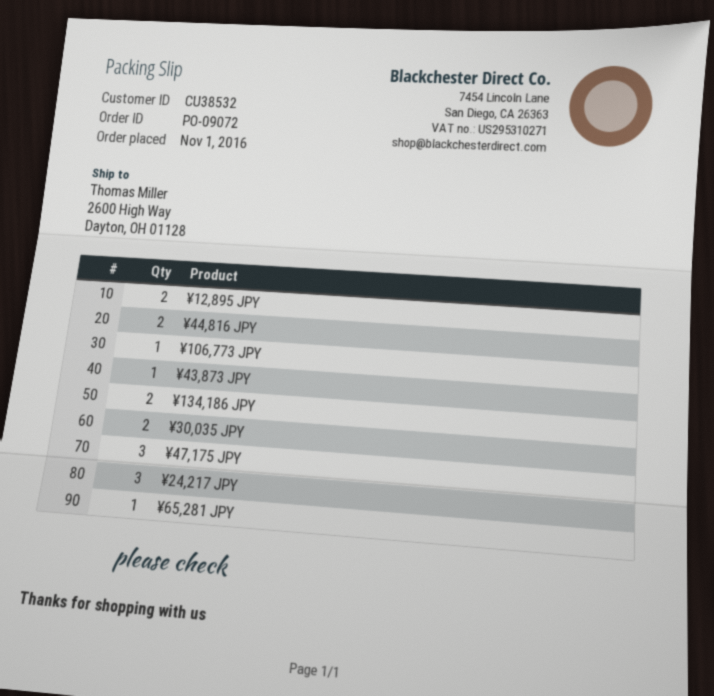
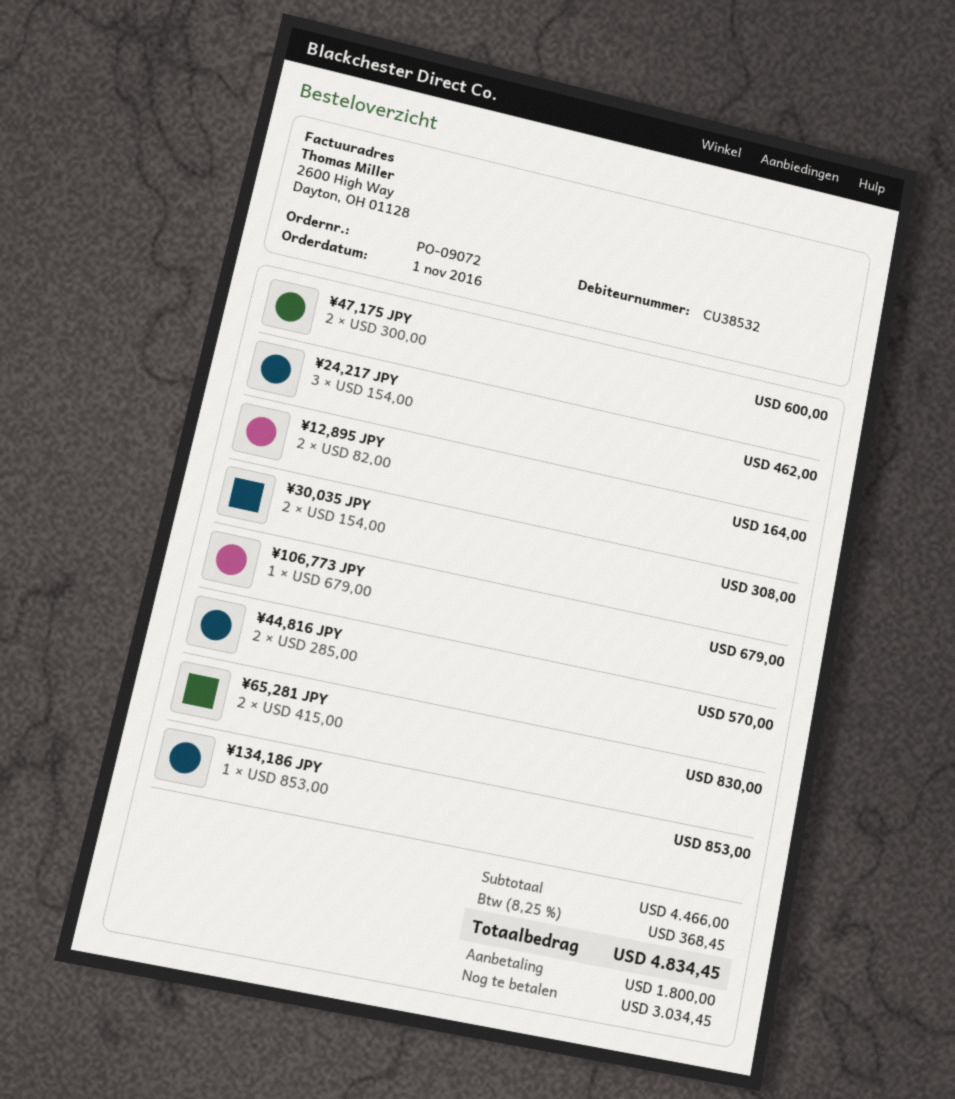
¥43,873 JPY: 1 -> none
¥134,186 JPY: 2 -> 1
¥47,175 JPY: 3 -> 2
¥65,281 JPY: 1 -> 2

